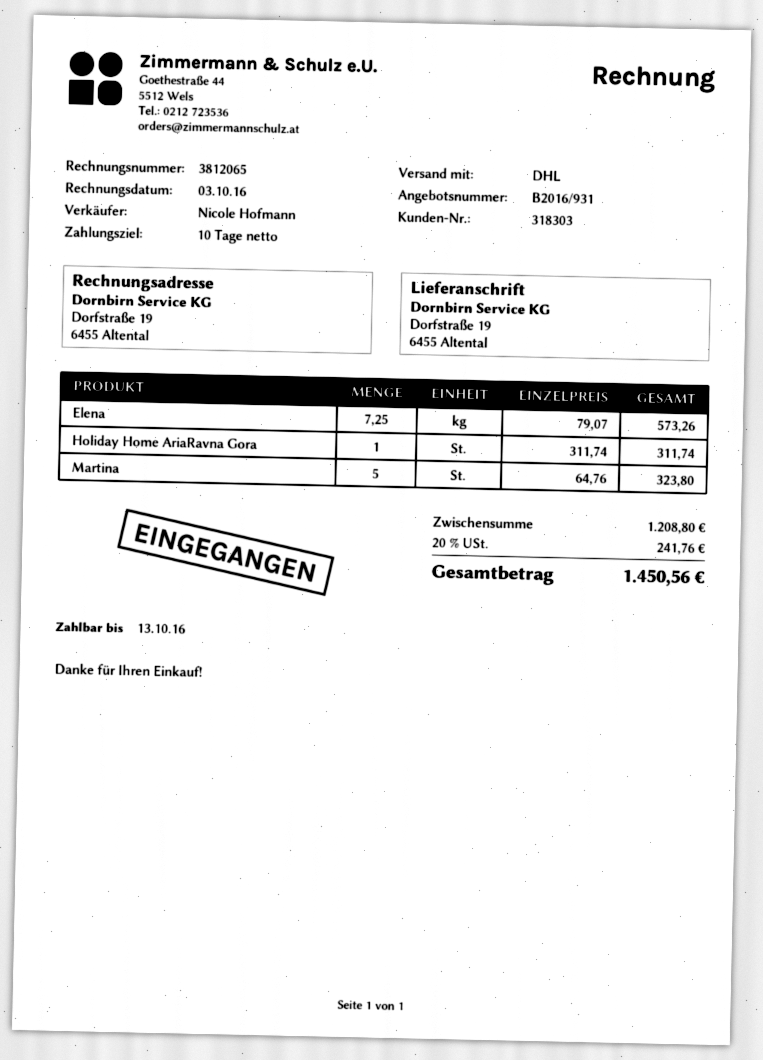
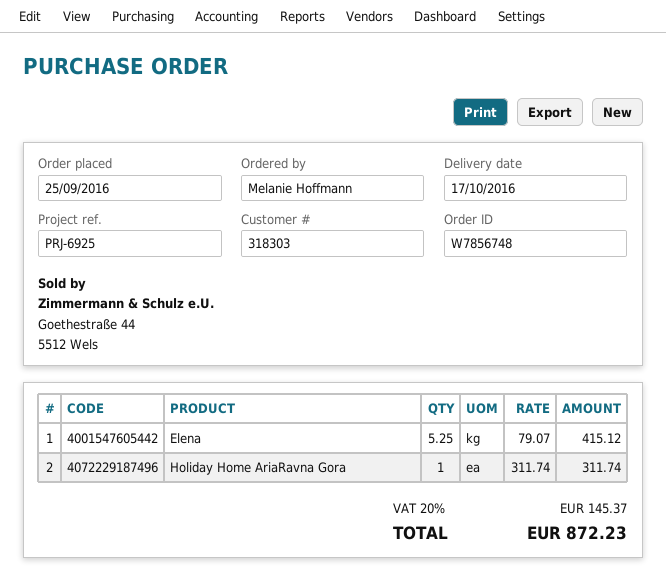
Elena: 7.25 x 79.07 = 573.26 -> 5.25 x 79.07 = 415.12
Martina: 5 x 64.76 = 323.80 -> none
tax: 20% = 241.76 -> 20% = 145.37
total: 1450.56 -> 872.23

